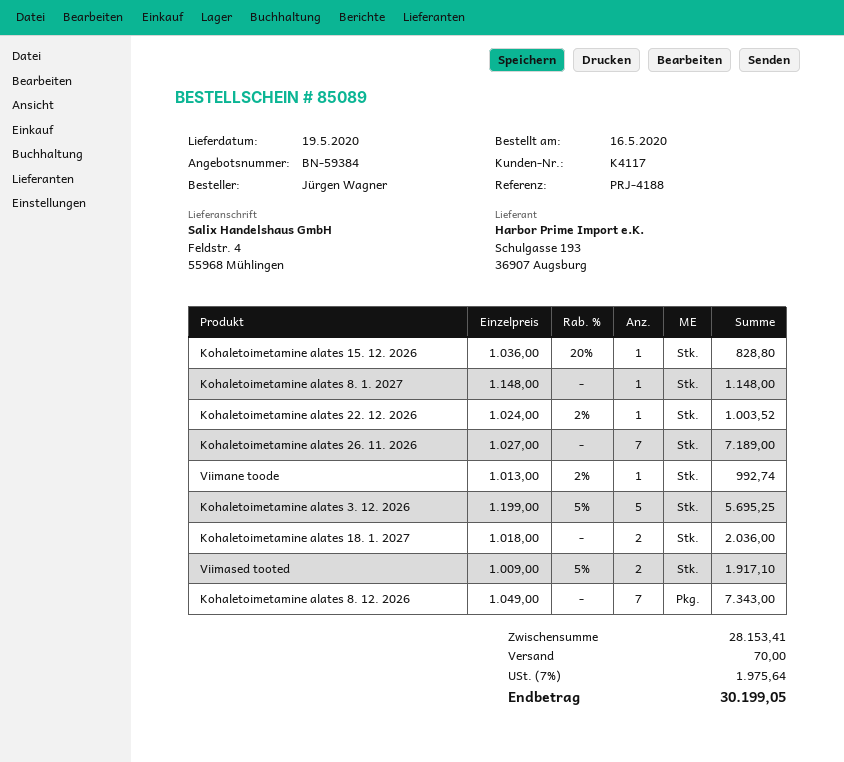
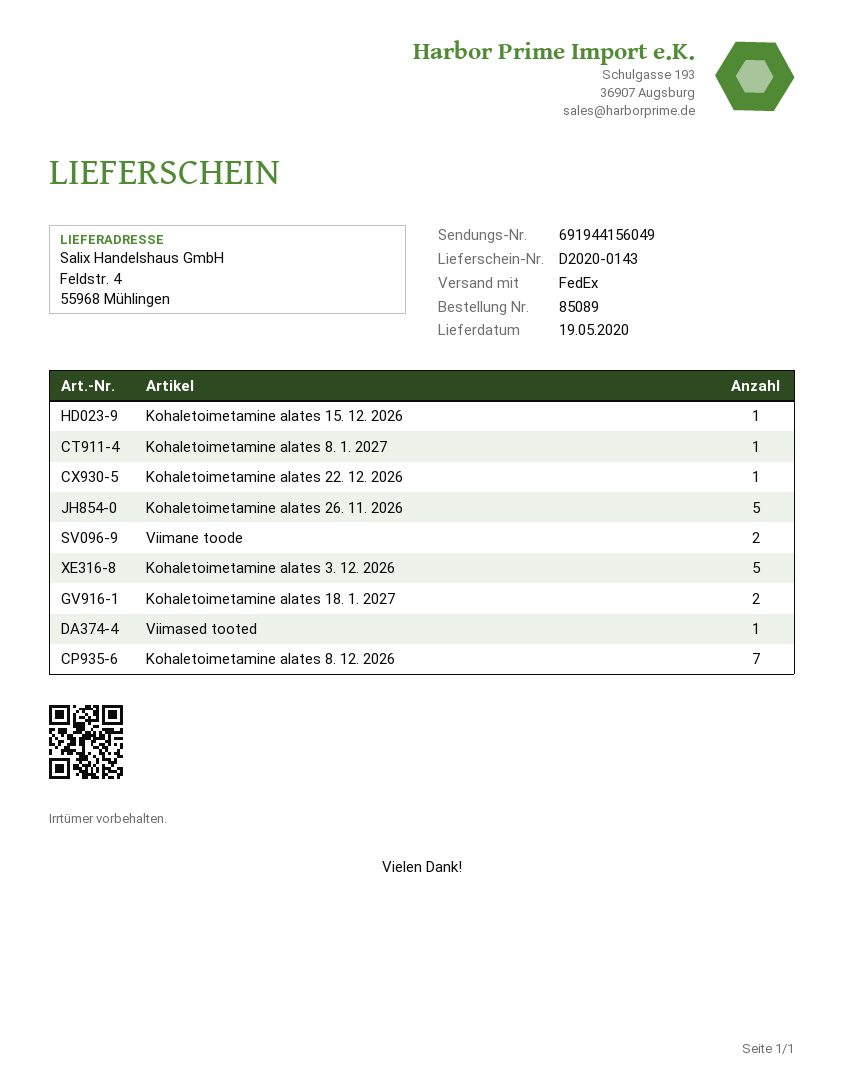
Kohaletoimetamine alates 26. 11. 2026: 7 -> 5
Viimane toode: 1 -> 2
Viimased tooted: 2 -> 1

